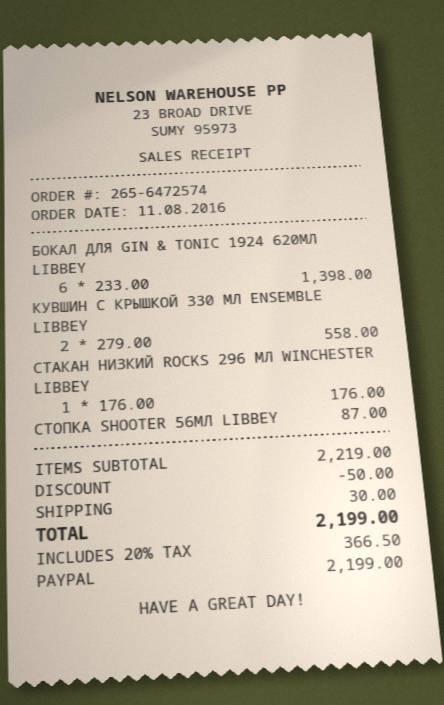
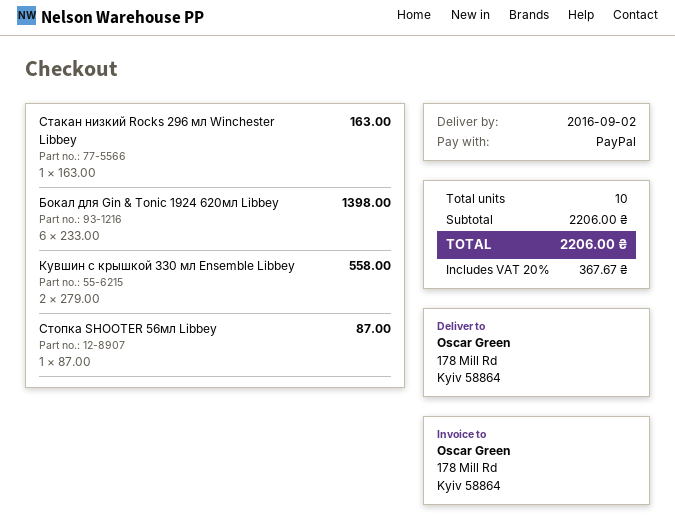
СТАКАН НИЗКИЙ ROCKS 296 МЛ WINCHESTER LIBBEY: 1 x 176.00 = 176.00 -> 1 x 163.00 = 163.00
subtotal: 2219.00 -> 2206.00
discount: 50.00 -> none
shipping: 30.00 -> none
tax: 20% = 366.50 -> 20% = 367.67
total: 2199.00 -> 2206.00

